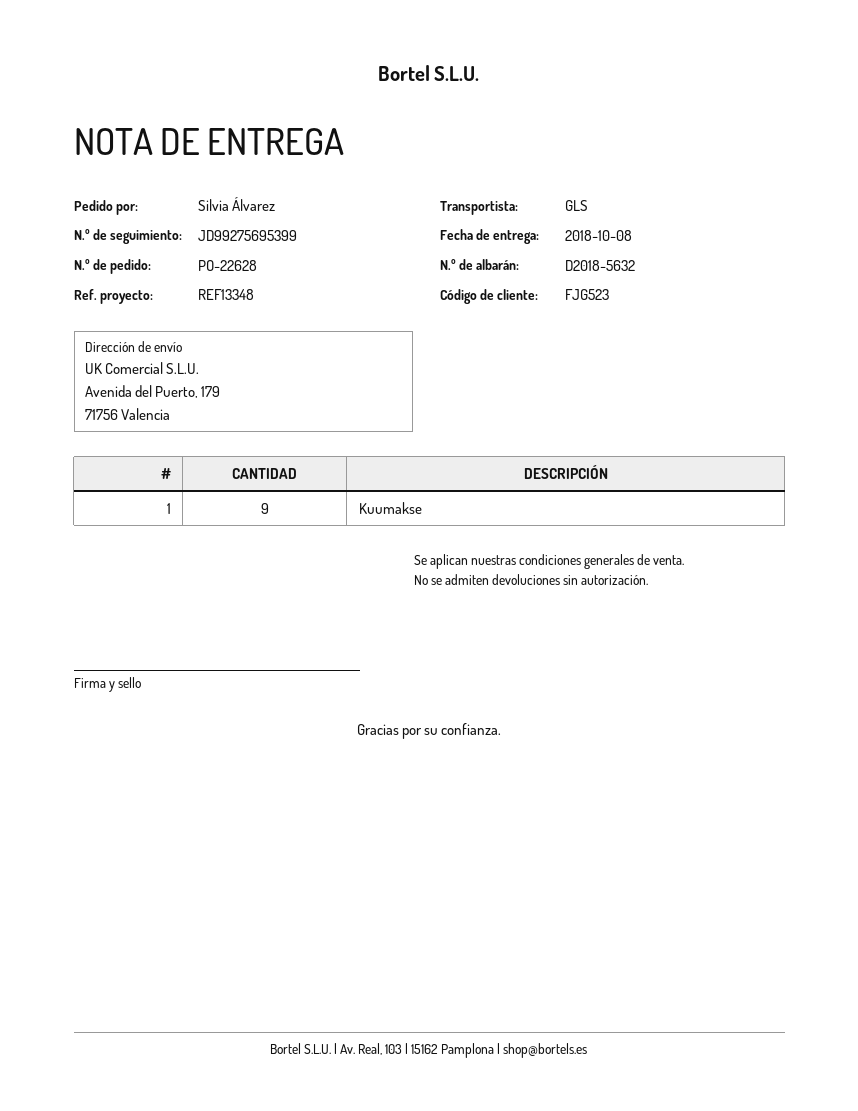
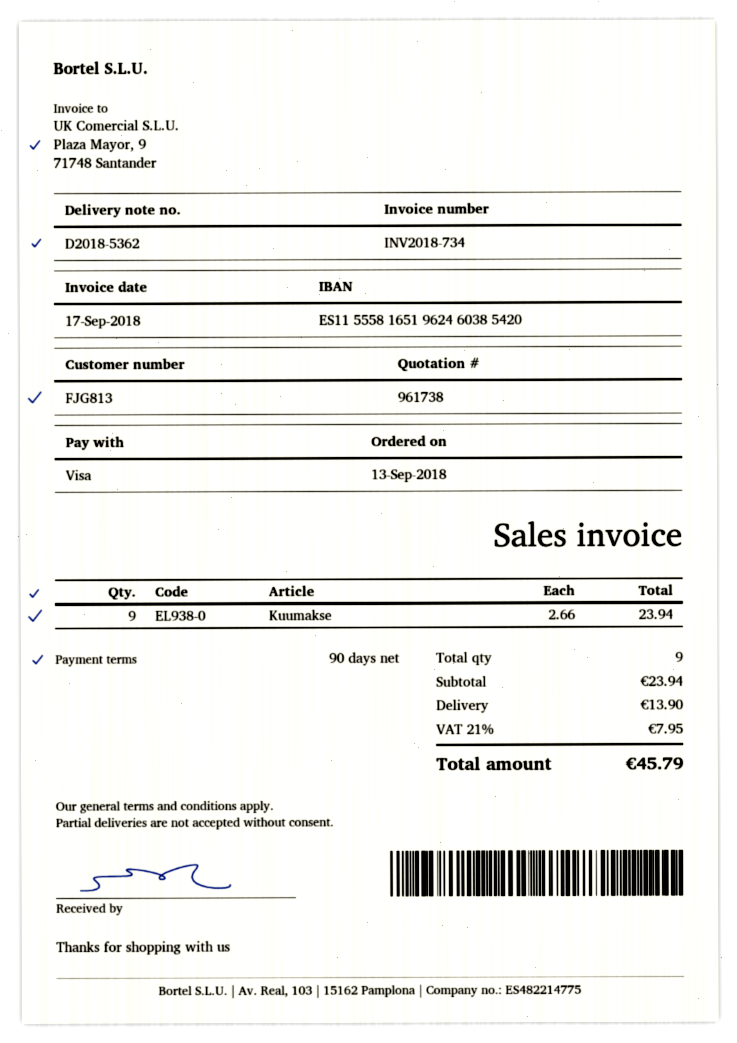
delivery note number: D2018-5632 -> D2018-5362
customer number: FJG523 -> FJG813

